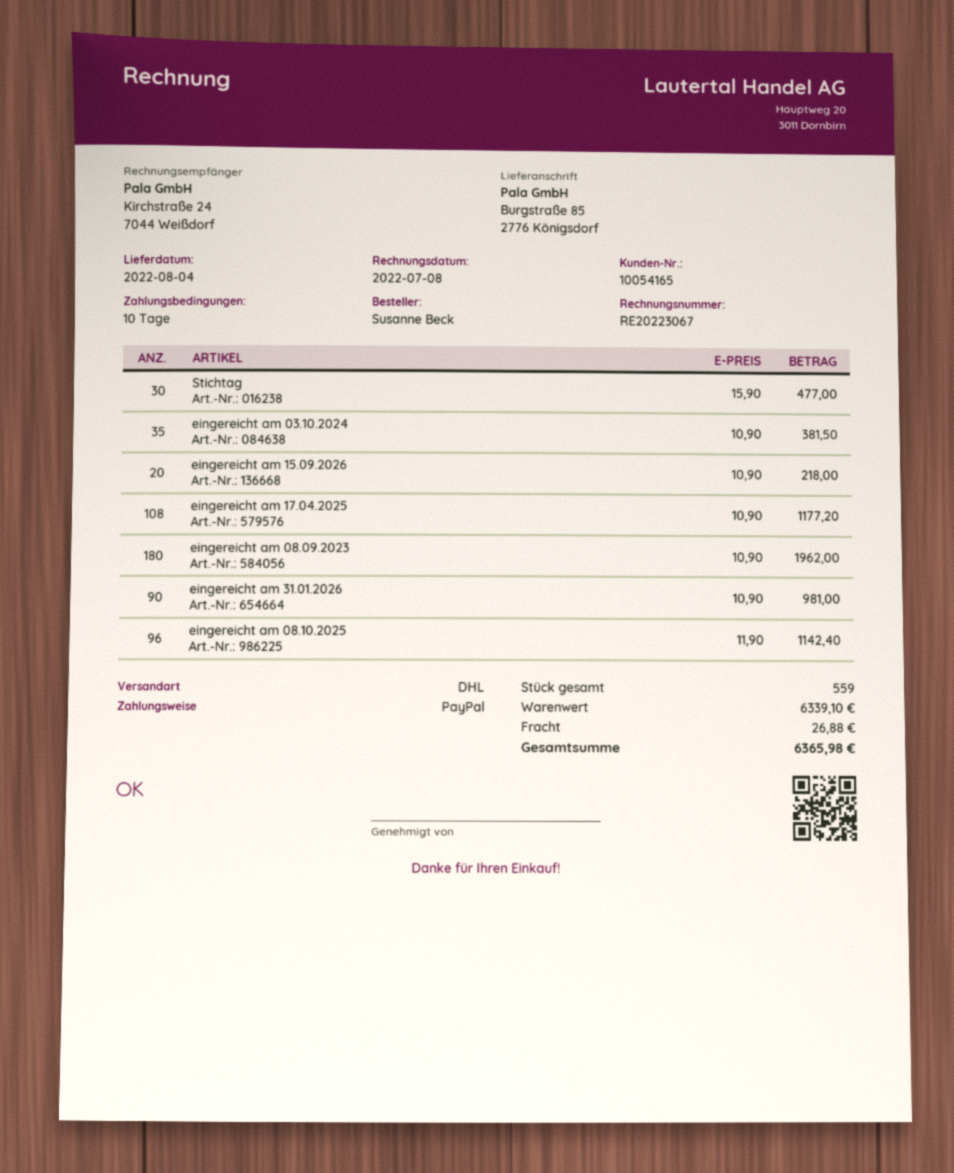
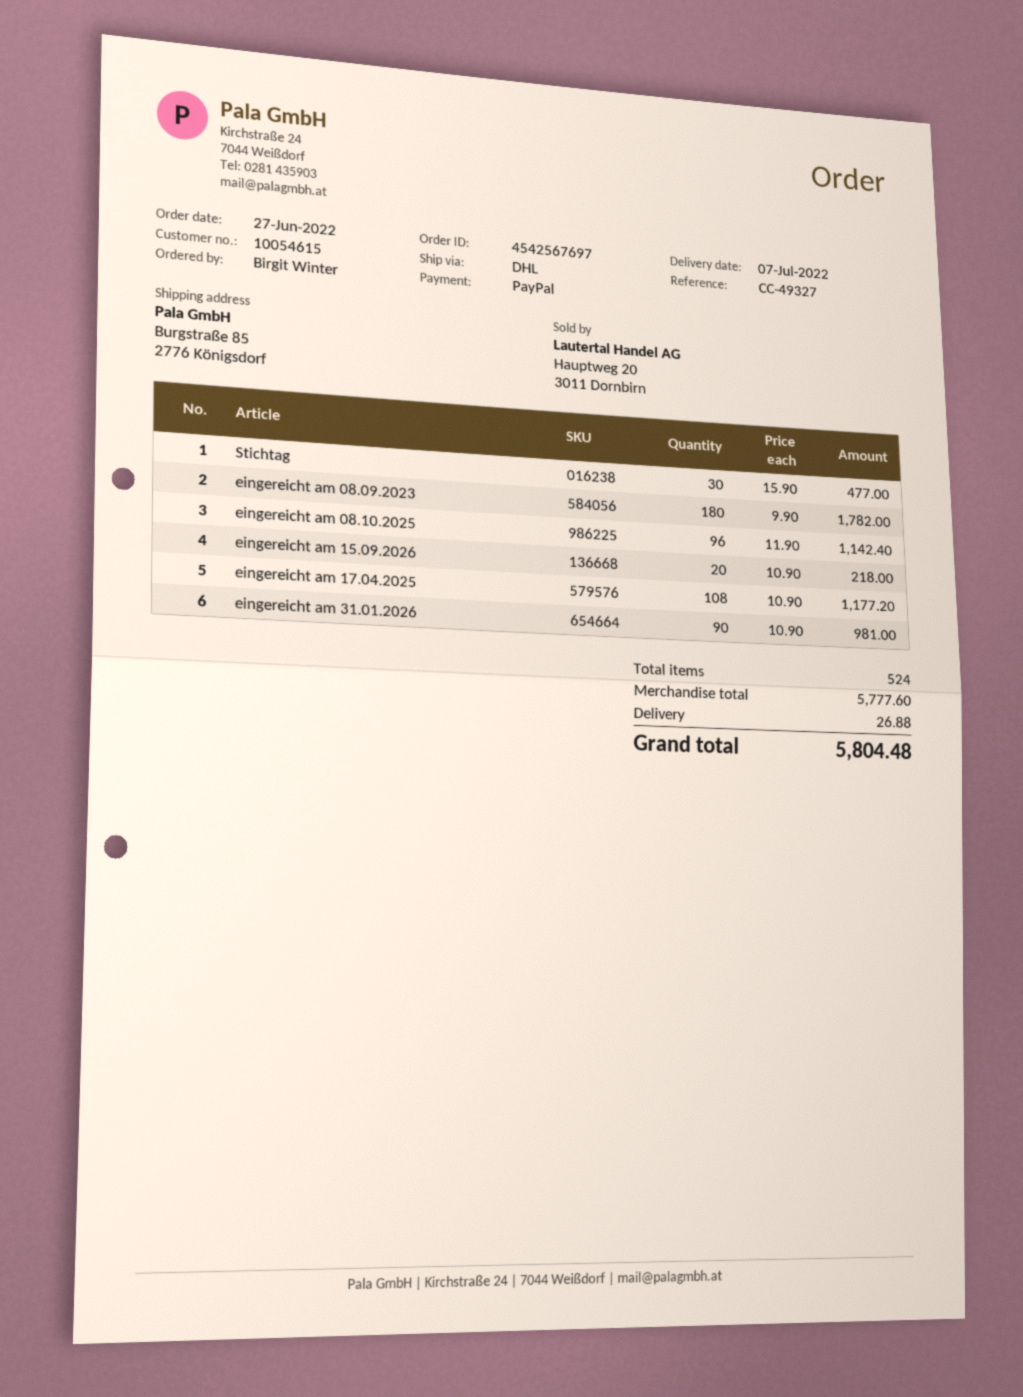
delivery date: 2022-08-04 -> 2022-07-07
customer number: 10054165 -> 10054615
ordered by: Susanne Beck -> Birgit Winter
eingereicht am 03.10.2024: 35 x 10.90 = 381.50 -> none
eingereicht am 08.09.2023: 180 x 10.90 = 1962.00 -> 180 x 9.90 = 1782.00
total quantity: 559 -> 524
subtotal: 6339.10 -> 5777.60
total: 6365.98 -> 5804.48

